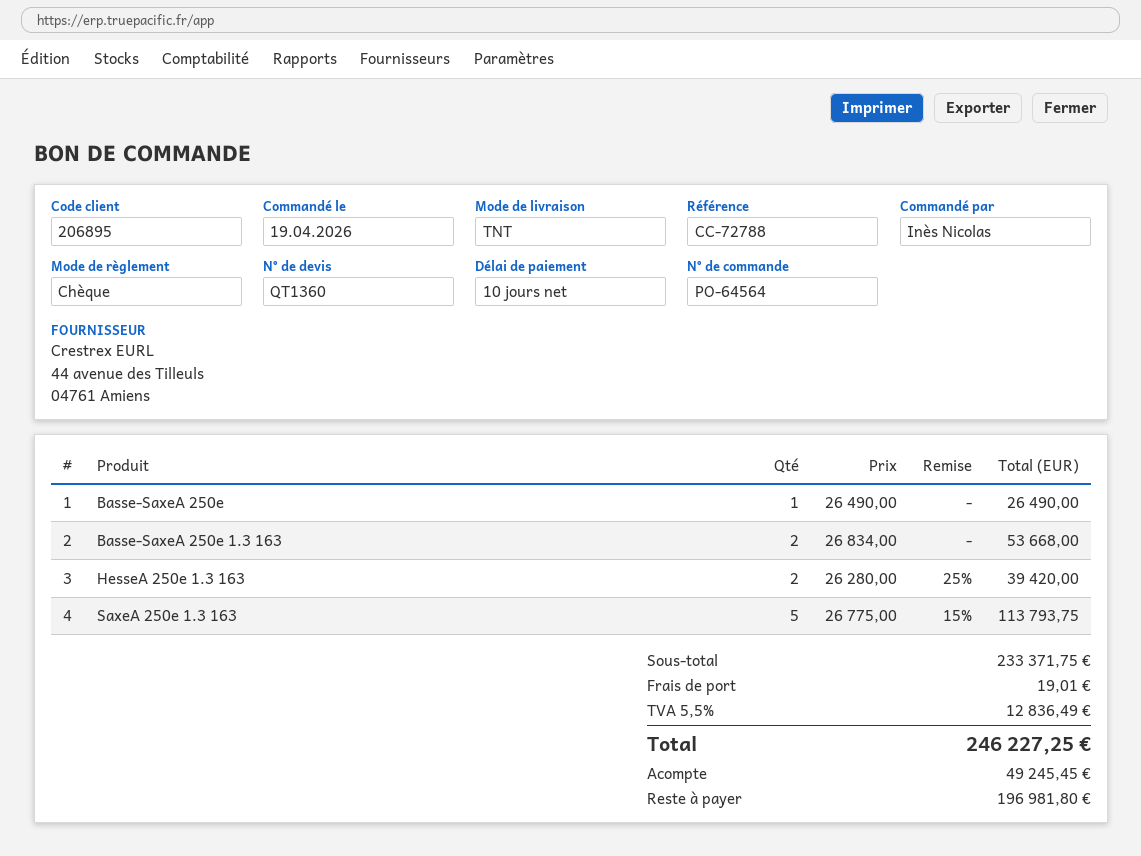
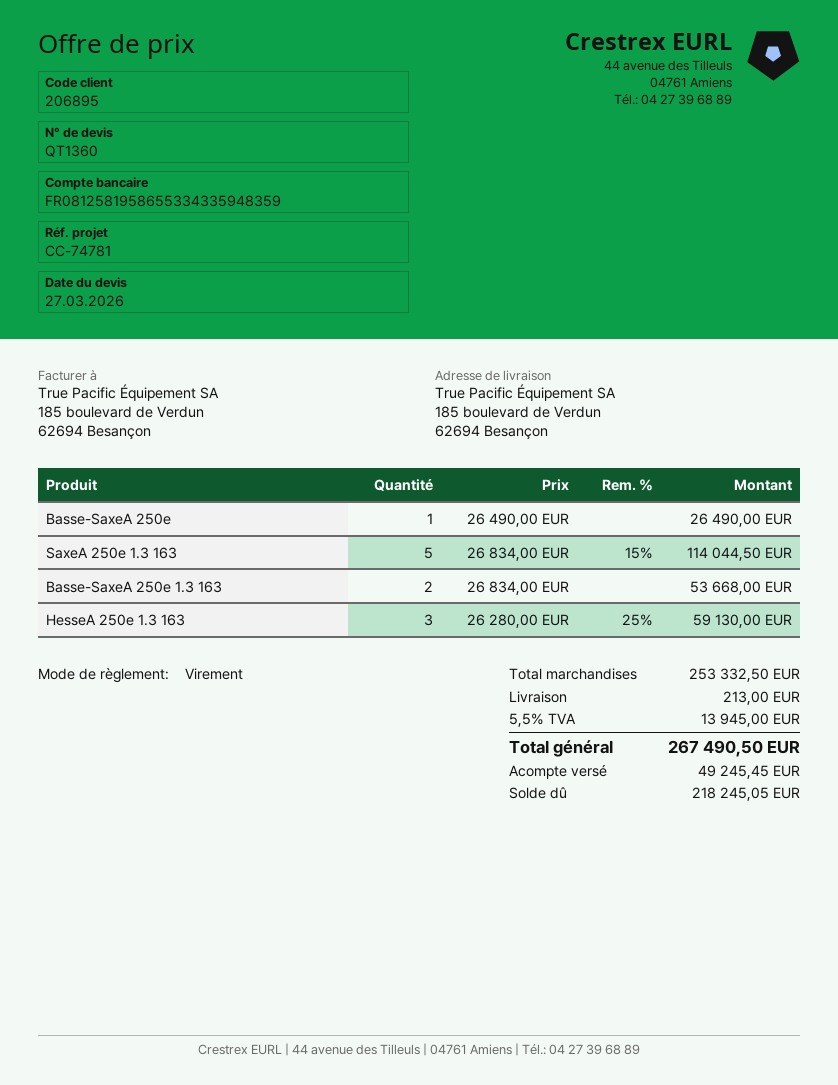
reference: CC-72788 -> CC-74781
payment method: cheque -> bank transfer
HesseA 250e 1.3 163: 2 x 26280.00 - 25% = 39420.00 -> 3 x 26280.00 - 25% = 59130.00
SaxeA 250e 1.3 163: 5 x 26775.00 - 15% = 113793.75 -> 5 x 26834.00 - 15% = 114044.50
subtotal: 233371.75 -> 253332.50
shipping: 19.01 -> 213.00
tax: 5.5% = 12836.49 -> 5.5% = 13945.00
total: 246227.25 -> 267490.50
balance: 196981.80 -> 218245.05

